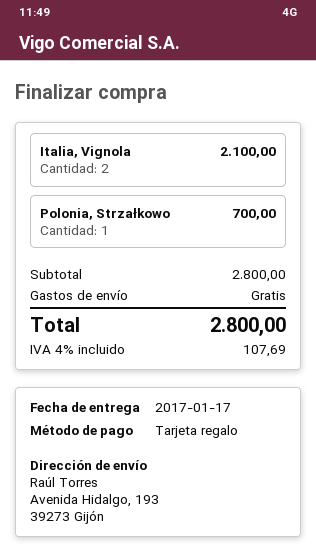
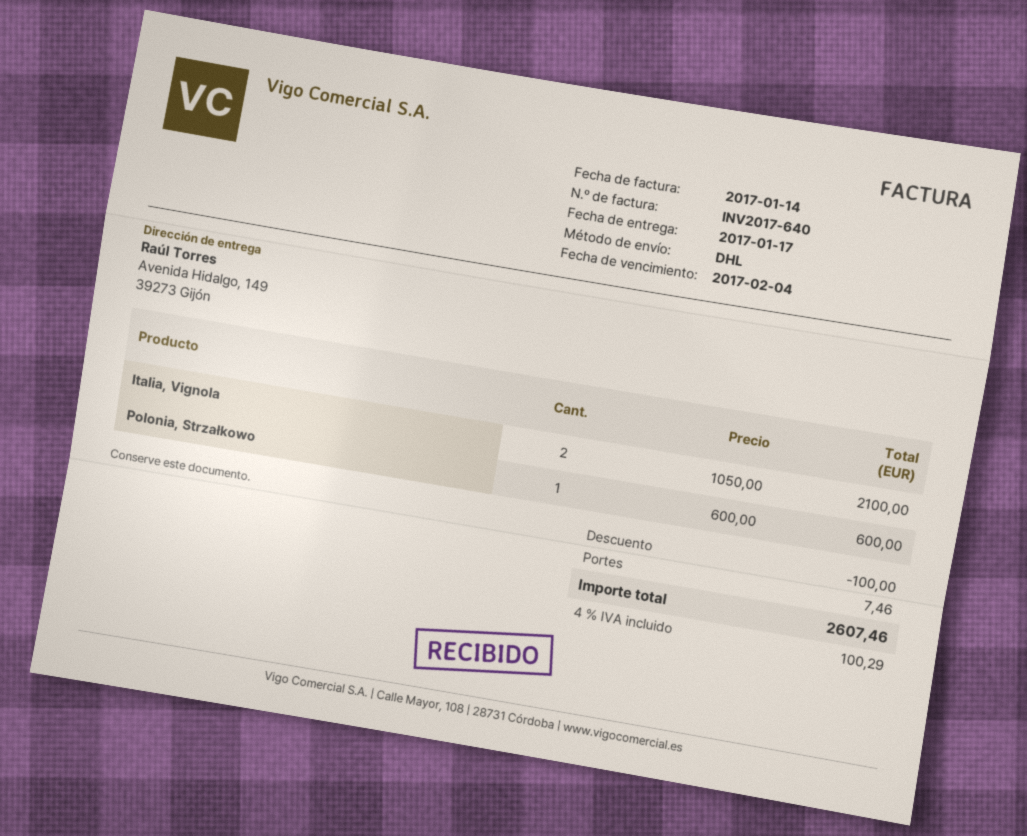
ship to: Avenida Hidalgo, 193, 39273 Gijón -> Avenida Hidalgo, 149, 39273 Gijón
Polonia, Strzałkowo: 1 for 700.00 -> 1 for 600.00
discount: none -> 100.00
shipping: 0.00 -> 7.46
tax: 4% = 107.69 -> 4% = 100.29
total: 2800.00 -> 2607.46

